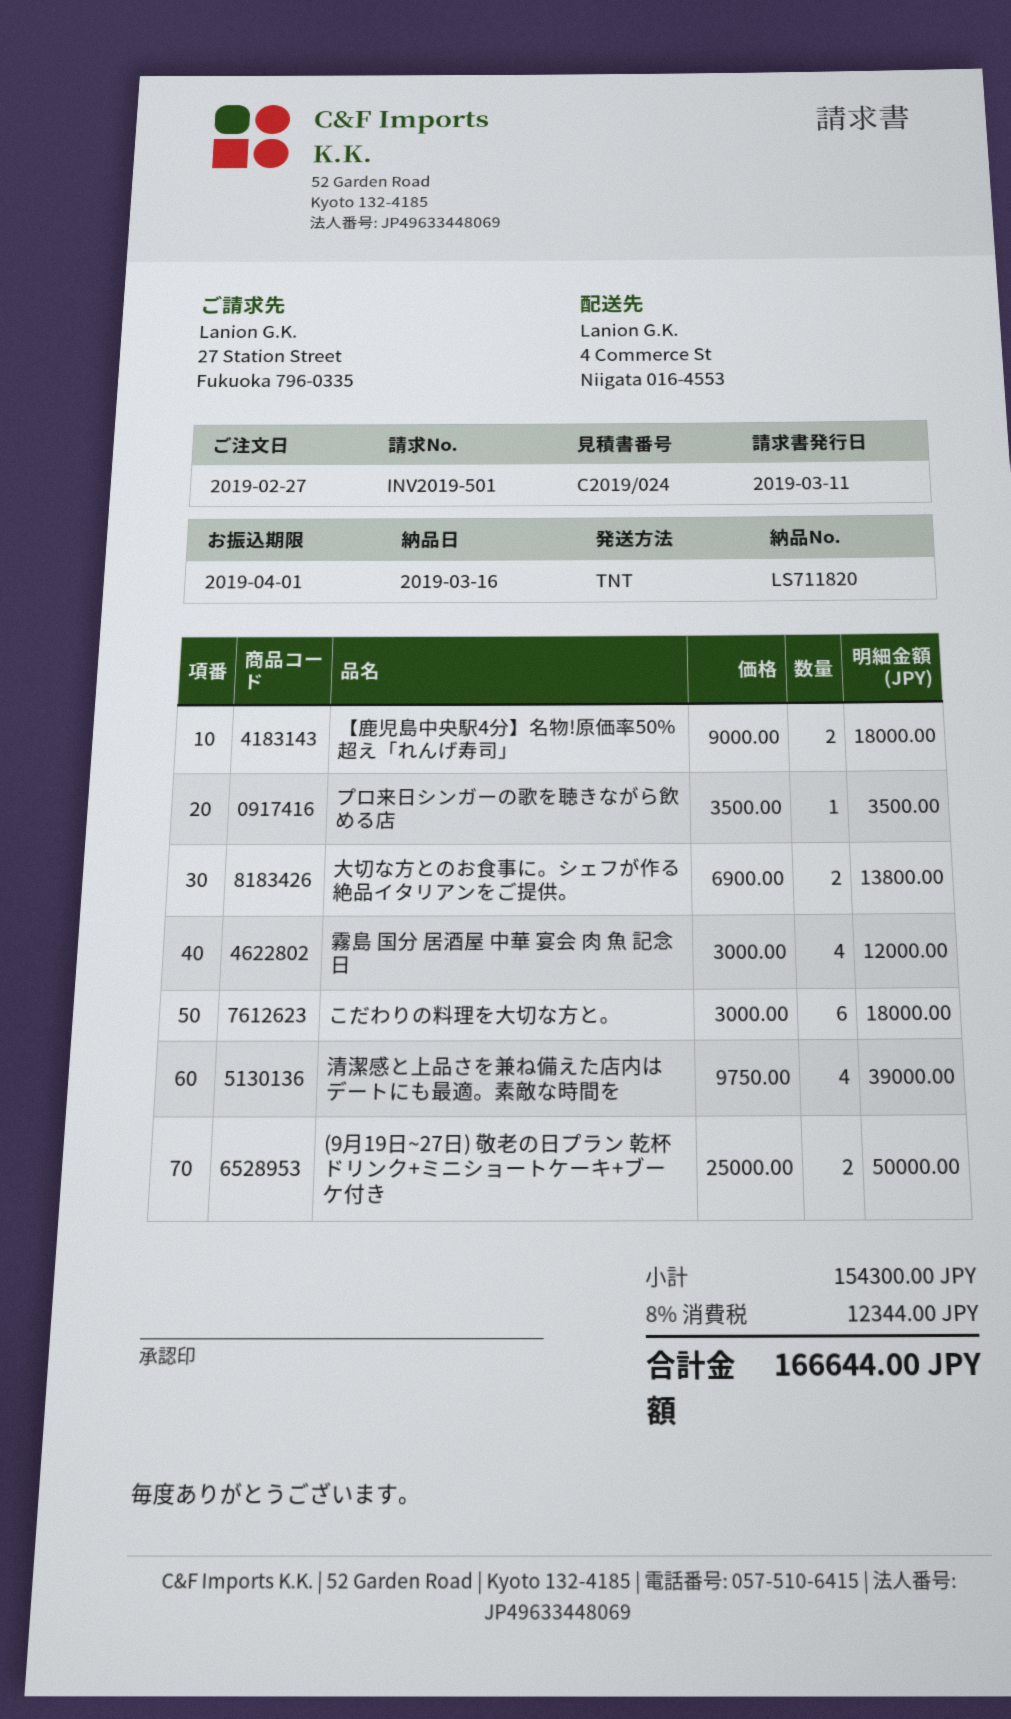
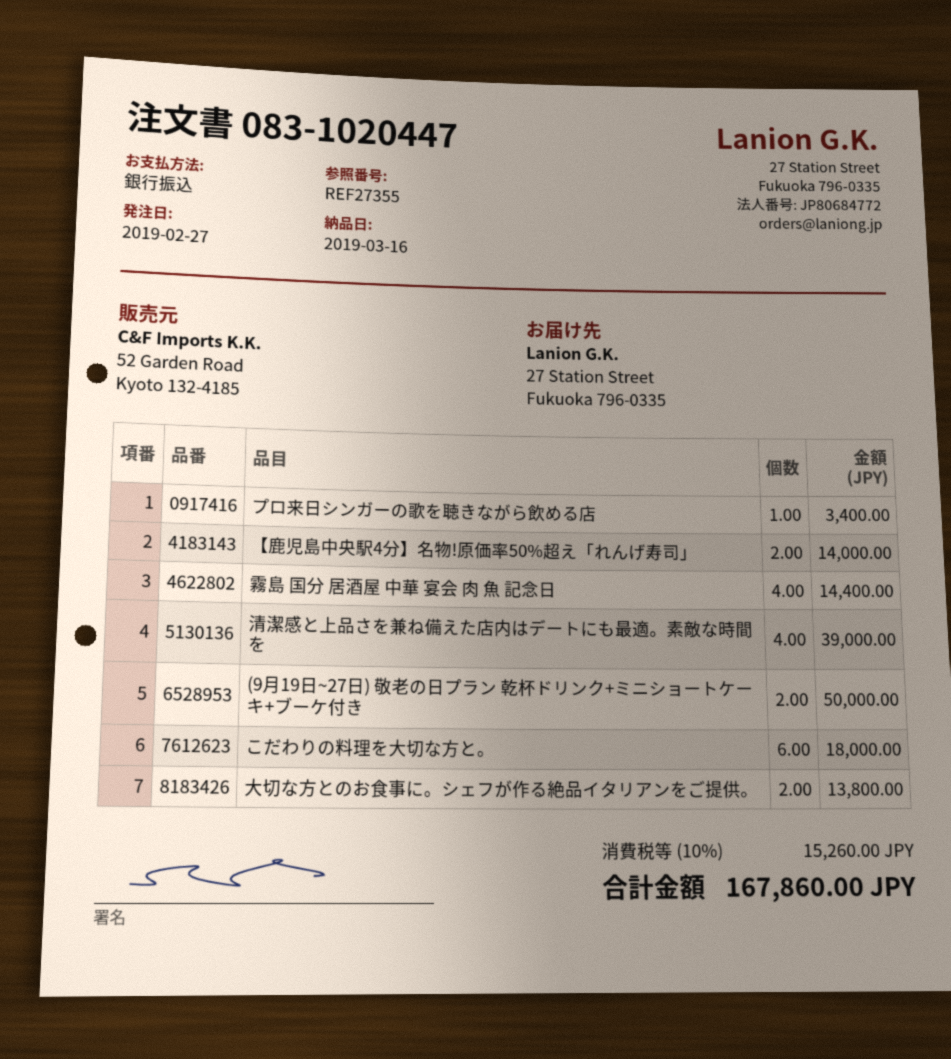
ship to: 4 Commerce St, Niigata 016-4553 -> 27 Station Street, Fukuoka 796-0335
【鹿児島中央駅4分】名物!原価率50%超え「れんげ寿司」: 2 for 18000.00 -> 2 for 14000.00
プロ来日シンガーの歌を聴きながら飲める店: 1 for 3500.00 -> 1 for 3400.00
霧島 国分 居酒屋 中華 宴会 肉 魚 記念日: 4 for 12000.00 -> 4 for 14400.00
tax: 8% = 12344.00 -> 10% = 15260.00
total: 166644.00 -> 167860.00

